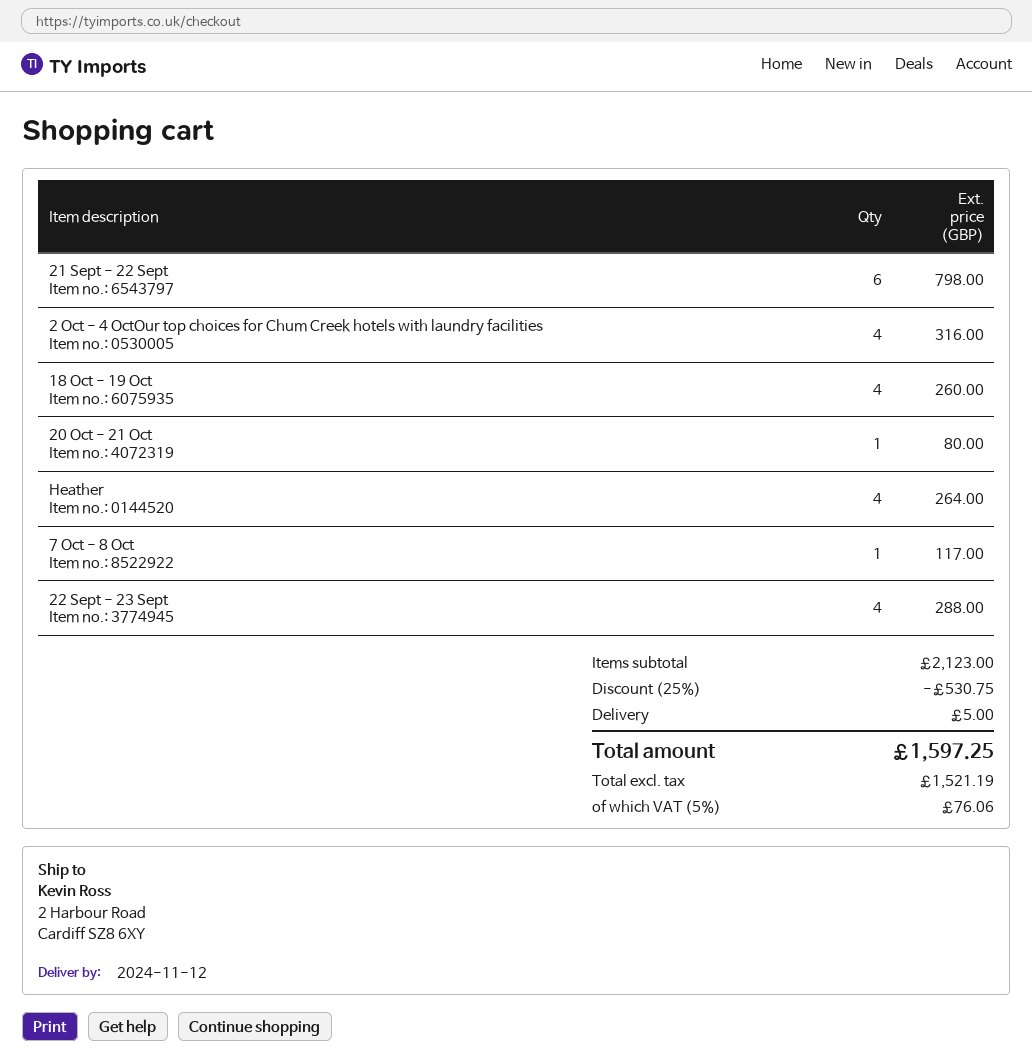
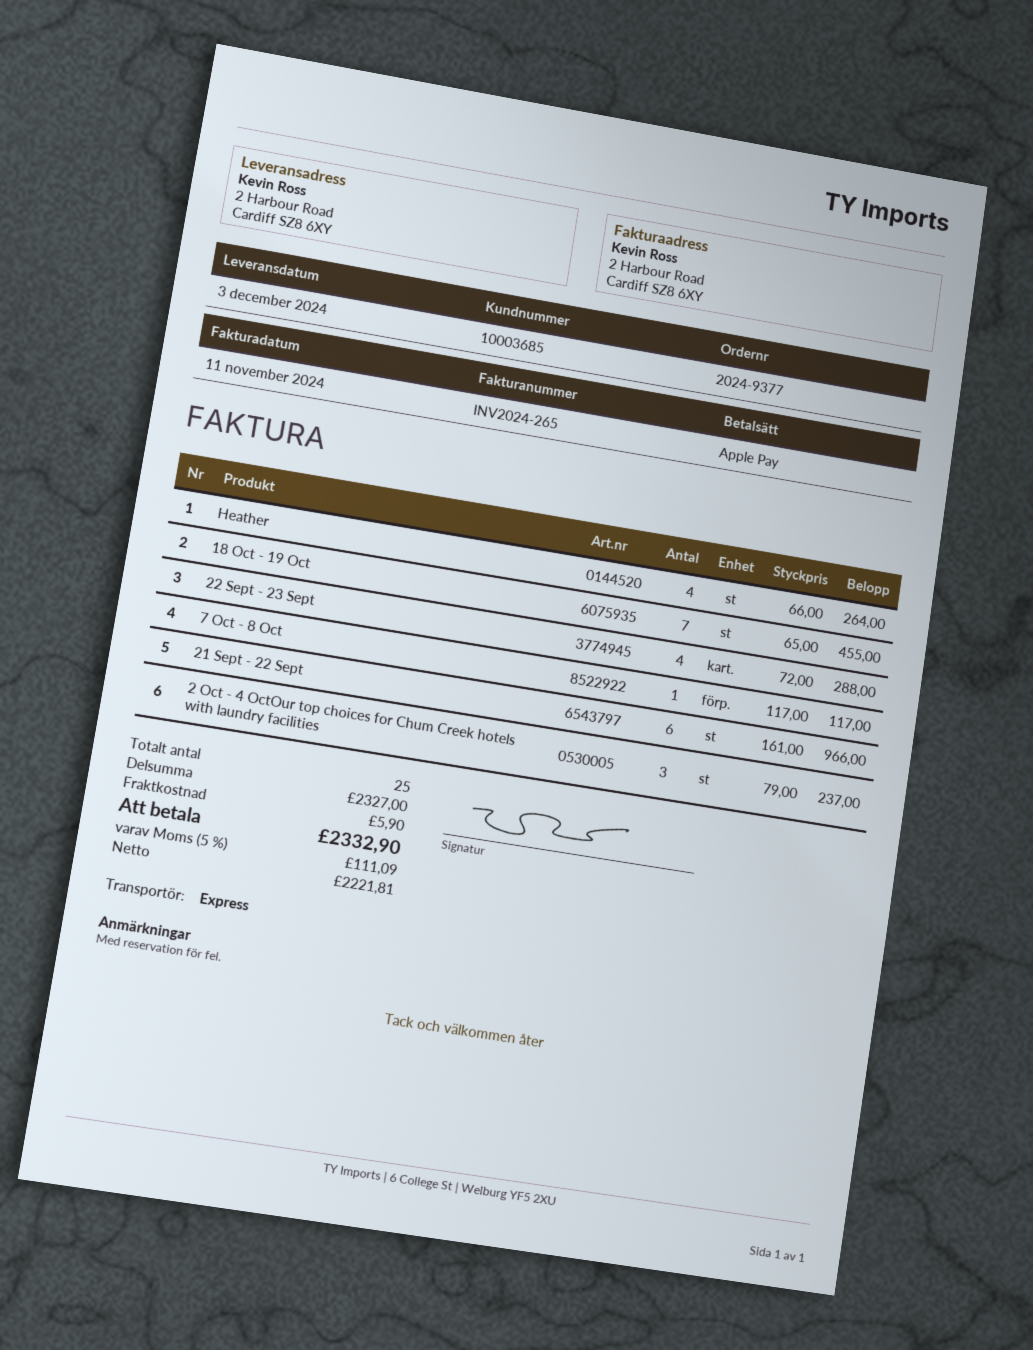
delivery date: 2024-11-12 -> 2024-12-03
21 Sept - 22 Sept: 6 for 798.00 -> 6 for 966.00
2 Oct - 4 OctOur top choices for Chum Creek hotels with laundry facilities: 4 for 316.00 -> 3 for 237.00
18 Oct - 19 Oct: 4 for 260.00 -> 7 for 455.00
20 Oct - 21 Oct: 1 for 80.00 -> none
subtotal: 2123.00 -> 2327.00
discount: 25% = 530.75 -> none
shipping: 5.00 -> 5.90
net: 1521.19 -> 2221.81
tax: 5% = 76.06 -> 5% = 111.09
total: 1597.25 -> 2332.90

